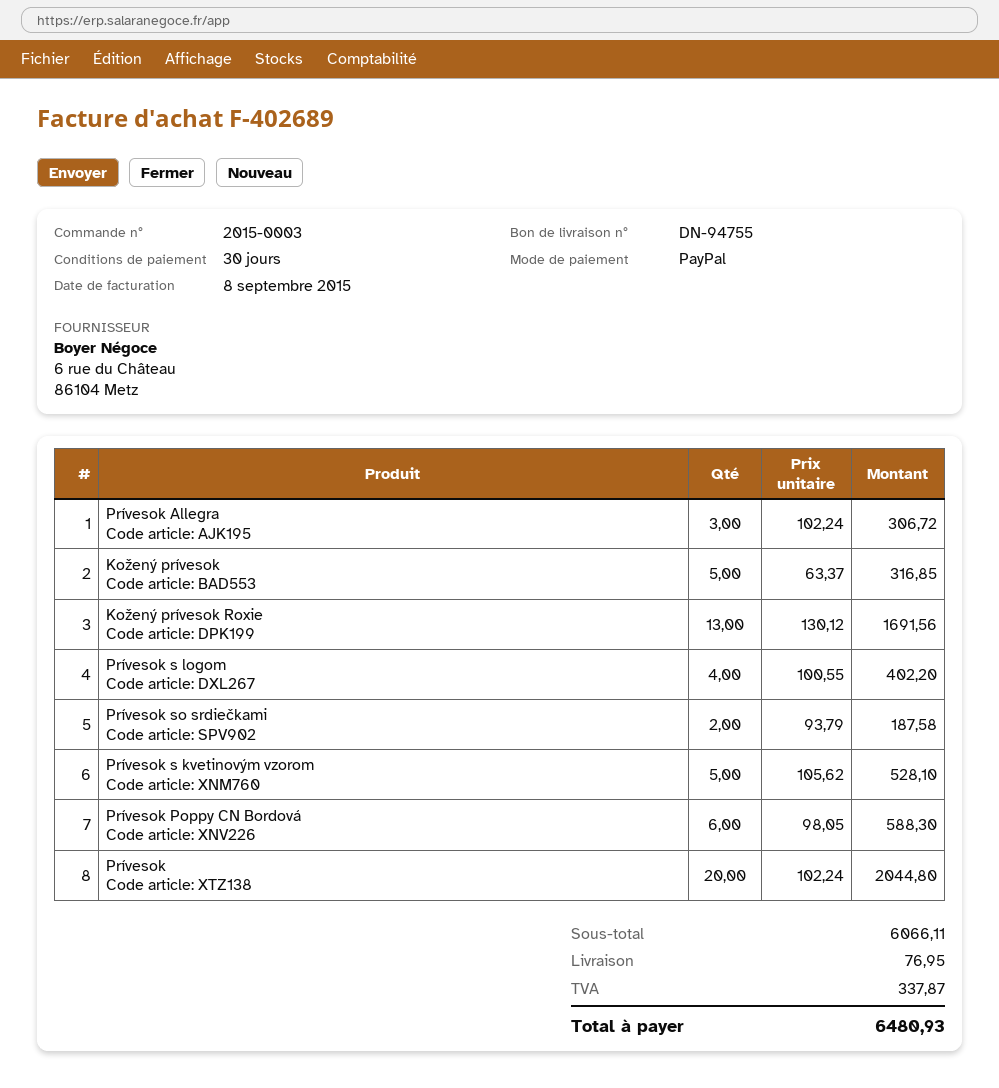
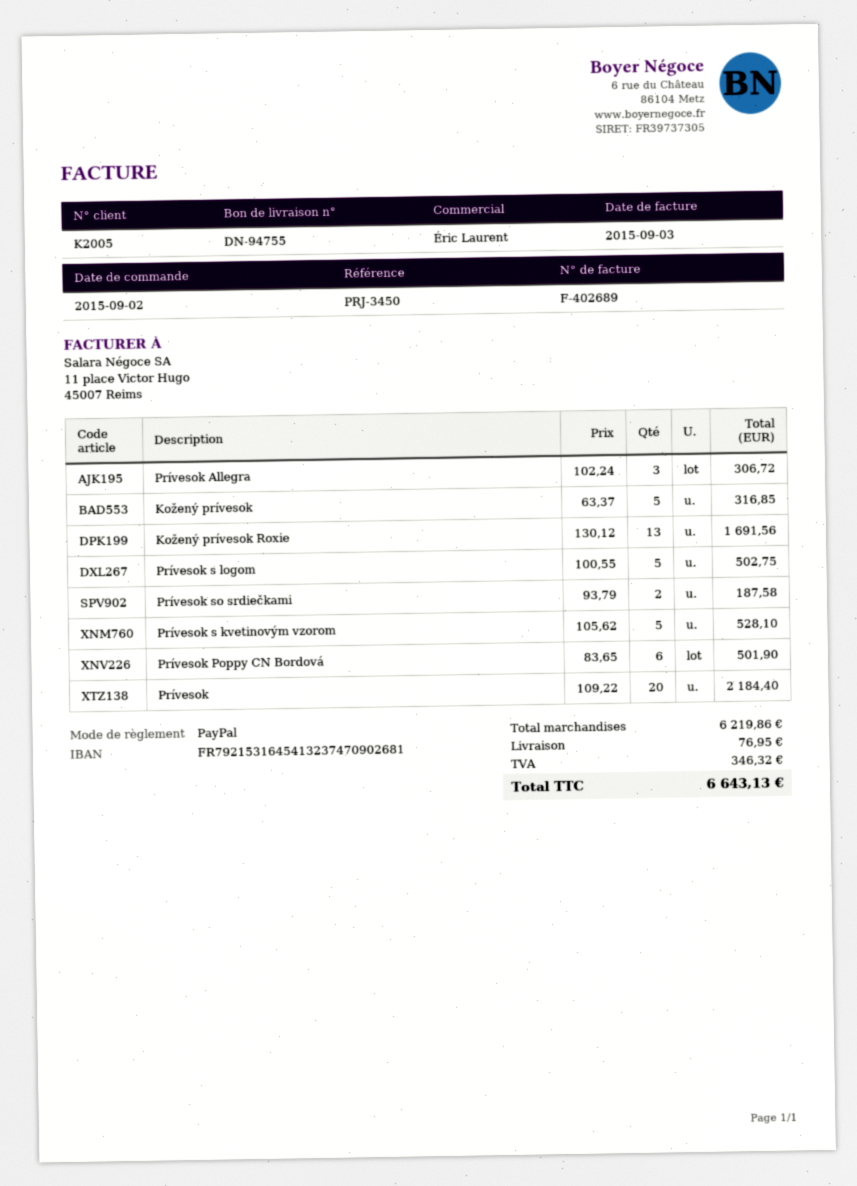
invoice date: 2015-09-08 -> 2015-09-03
Prívesok s logom: 4 x 100.55 = 402.20 -> 5 x 100.55 = 502.75
Prívesok Poppy CN Bordová: 6 x 98.05 = 588.30 -> 6 x 83.65 = 501.90
Prívesok: 20 x 102.24 = 2044.80 -> 20 x 109.22 = 2184.40
subtotal: 6066.11 -> 6219.86
tax: 337.87 -> 346.32
total: 6480.93 -> 6643.13

